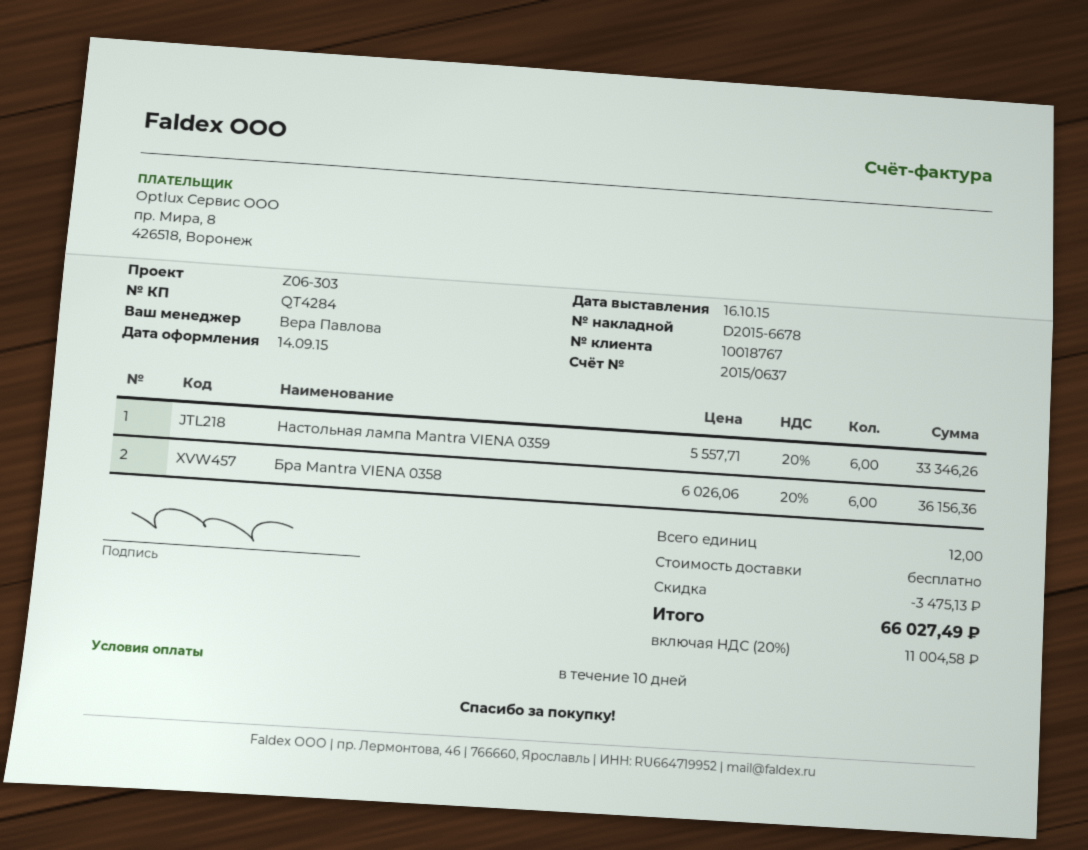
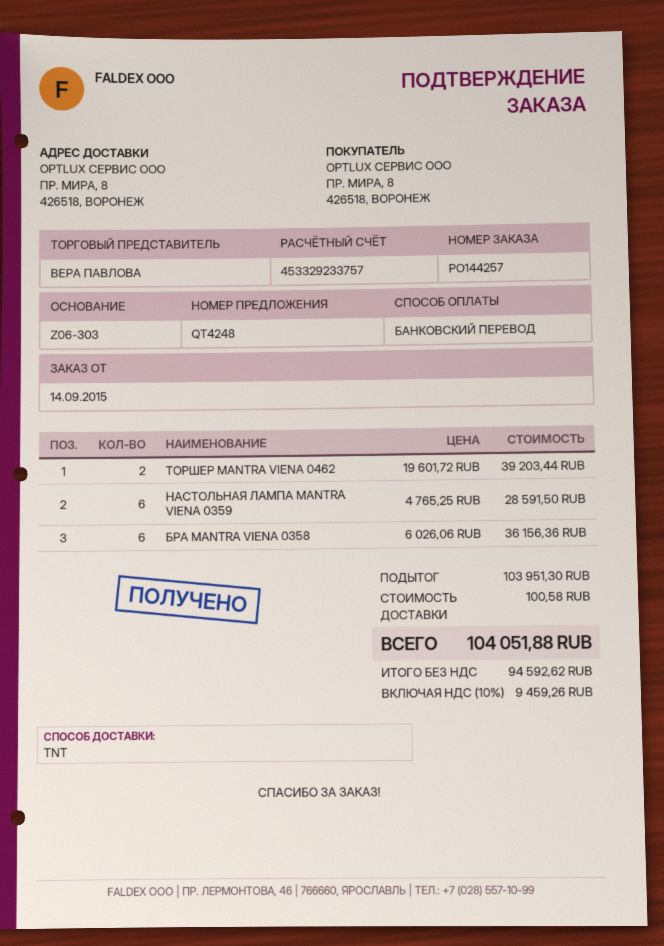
quote number: QT4284 -> QT4248
Настольная лампа Mantra VIENA 0359: 6 x 5557.71 = 33346.26 -> 6 x 4765.25 = 28591.50
ТОРШЕР MANTRA VIENA 0462: none -> 2 x 19601.72 = 39203.44
discount: 3475.13 -> none
shipping: 0.00 -> 100.58
tax: 20% = 11004.58 -> 10% = 9459.26
total: 66027.49 -> 104051.88

